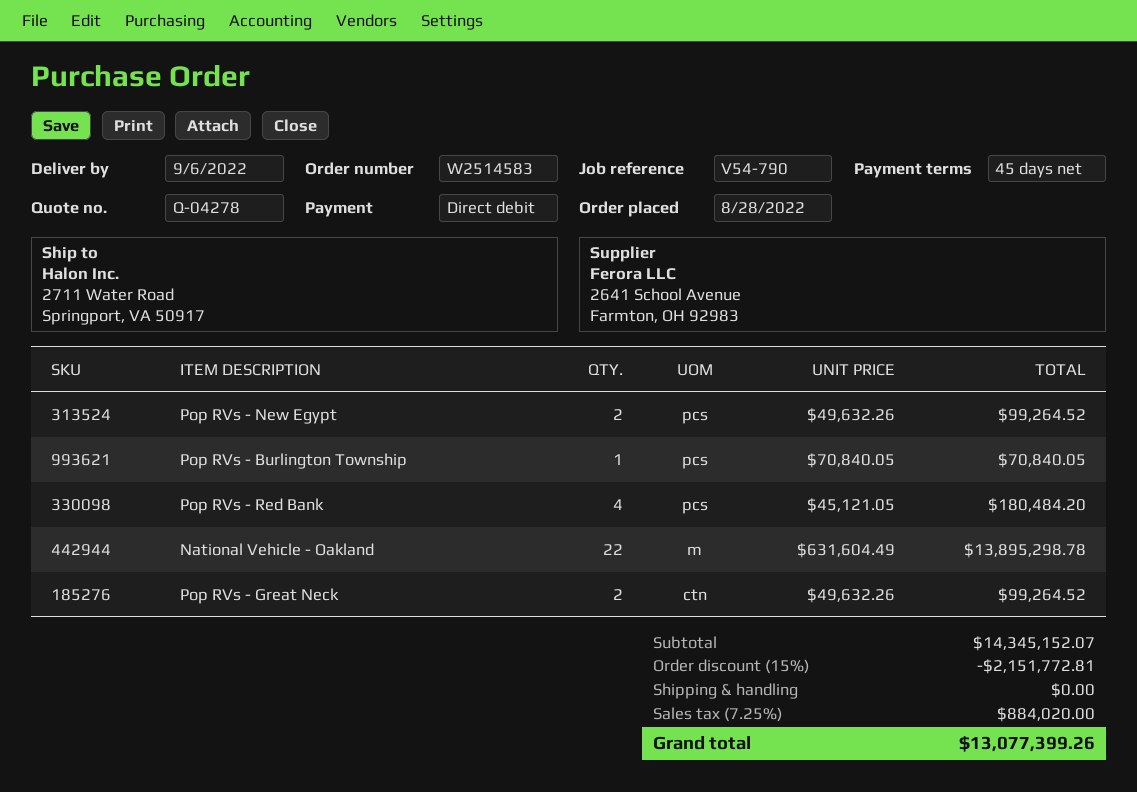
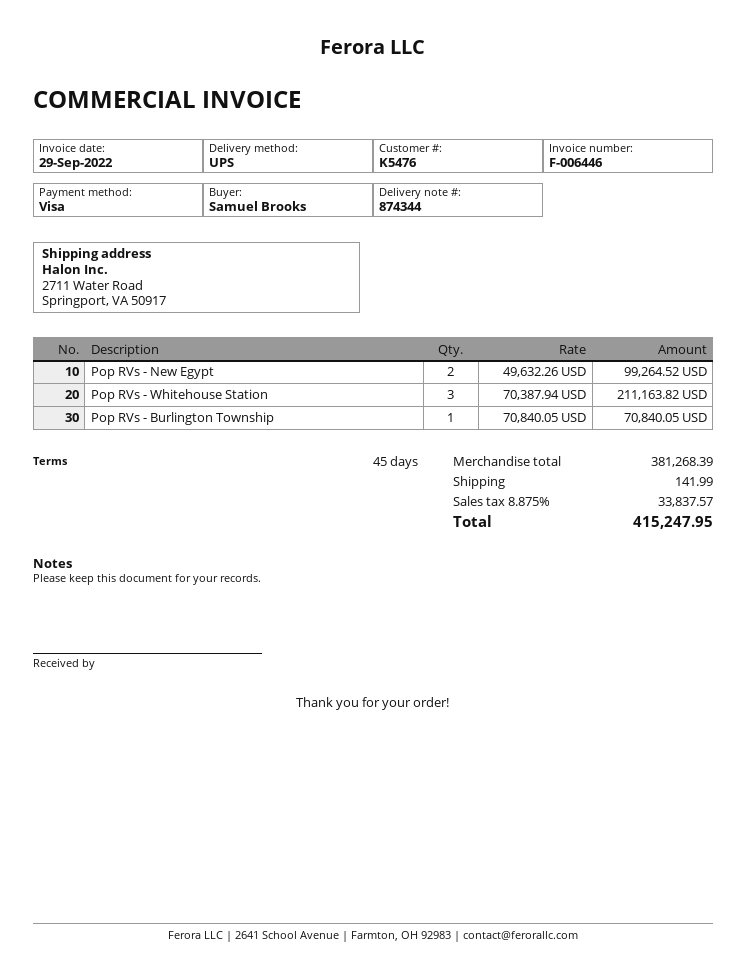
payment method: direct debit -> Visa
Pop RVs - Red Bank: 4 x 45121.05 = 180484.20 -> none
National Vehicle - Oakland: 22 x 631604.49 = 13895298.78 -> none
Pop RVs - Great Neck: 2 x 49632.26 = 99264.52 -> none
Pop RVs - Whitehouse Station: none -> 3 x 70387.94 = 211163.82
subtotal: 14345152.07 -> 381268.39
discount: 15% = 2151772.81 -> none
shipping: 0.00 -> 141.99
tax: 7.25% = 884020.00 -> 8.875% = 33837.57
total: 13077399.26 -> 415247.95

